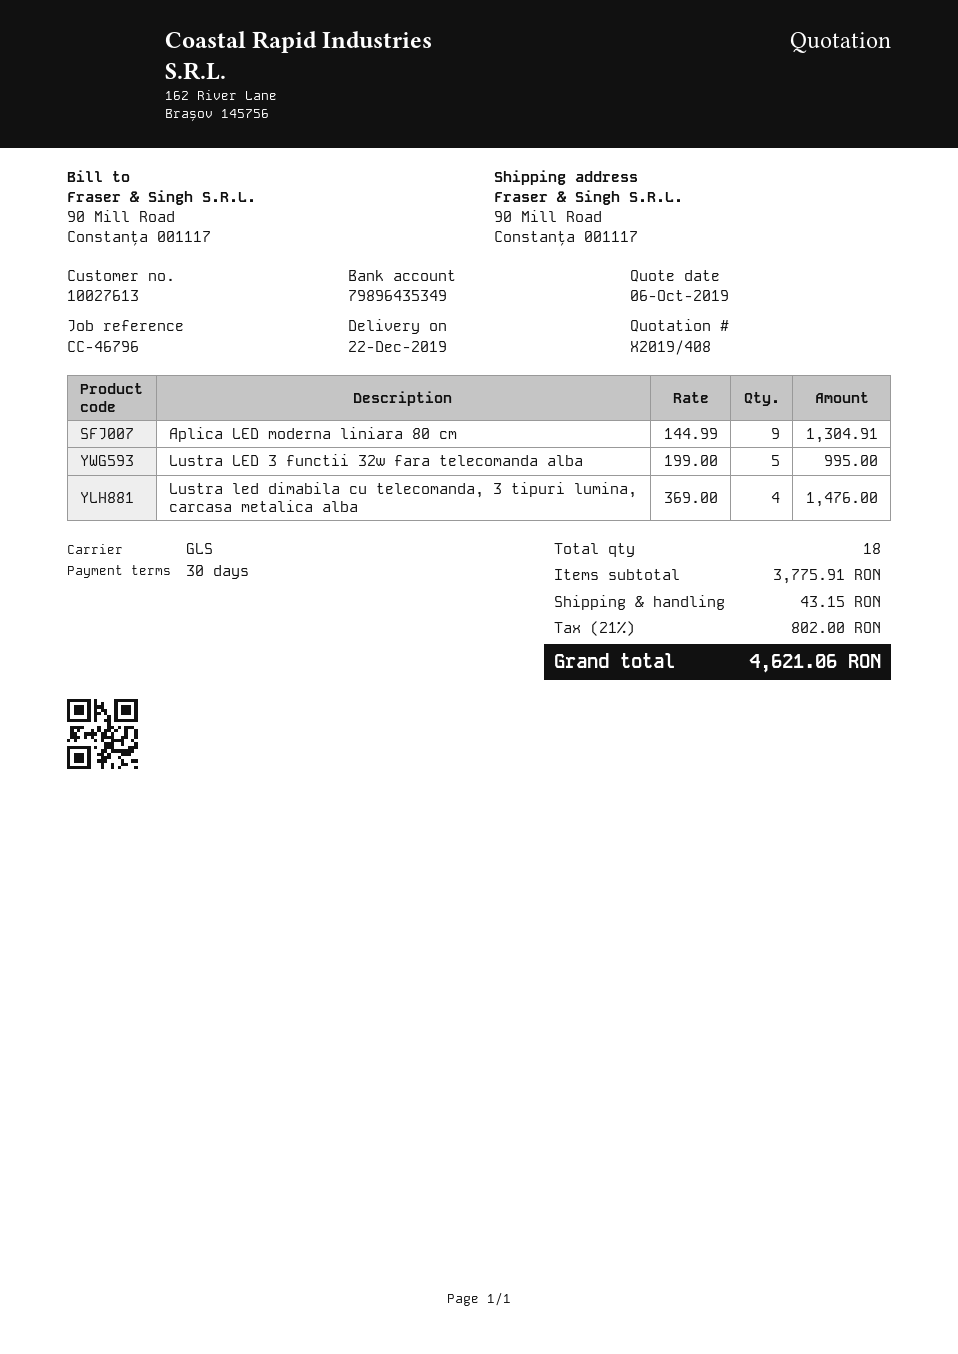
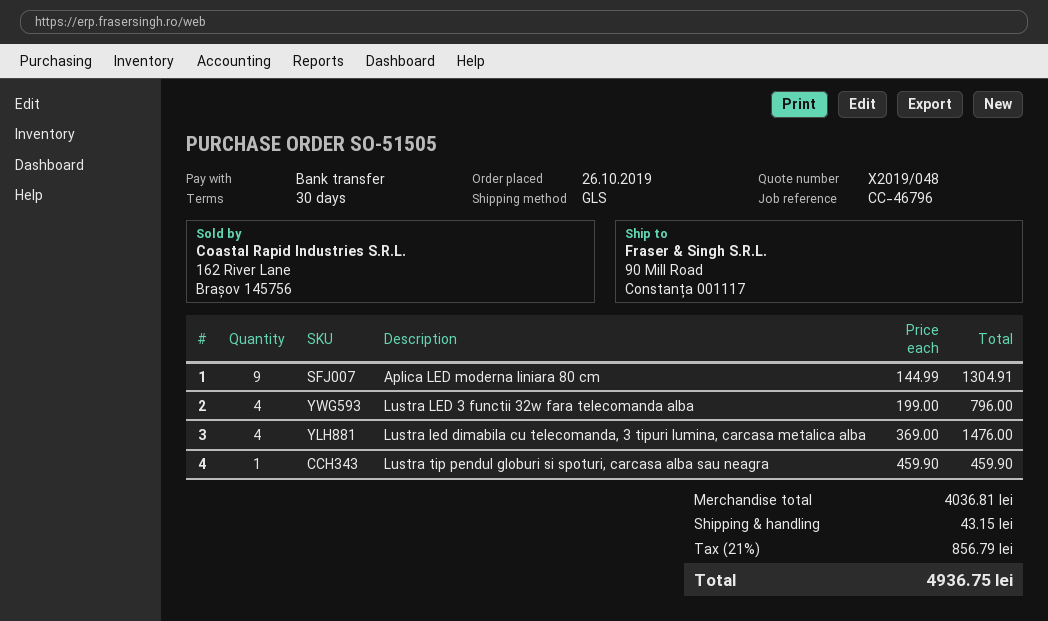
quote number: X2019/408 -> X2019/048
Lustra LED 3 functii 32w fara telecomanda alba: 5 x 199.00 = 995.00 -> 4 x 199.00 = 796.00
Lustra tip pendul globuri si spoturi, carcasa alba sau neagra: none -> 1 x 459.90 = 459.90
subtotal: 3775.91 -> 4036.81
tax: 21% = 802.00 -> 21% = 856.79
total: 4621.06 -> 4936.75

